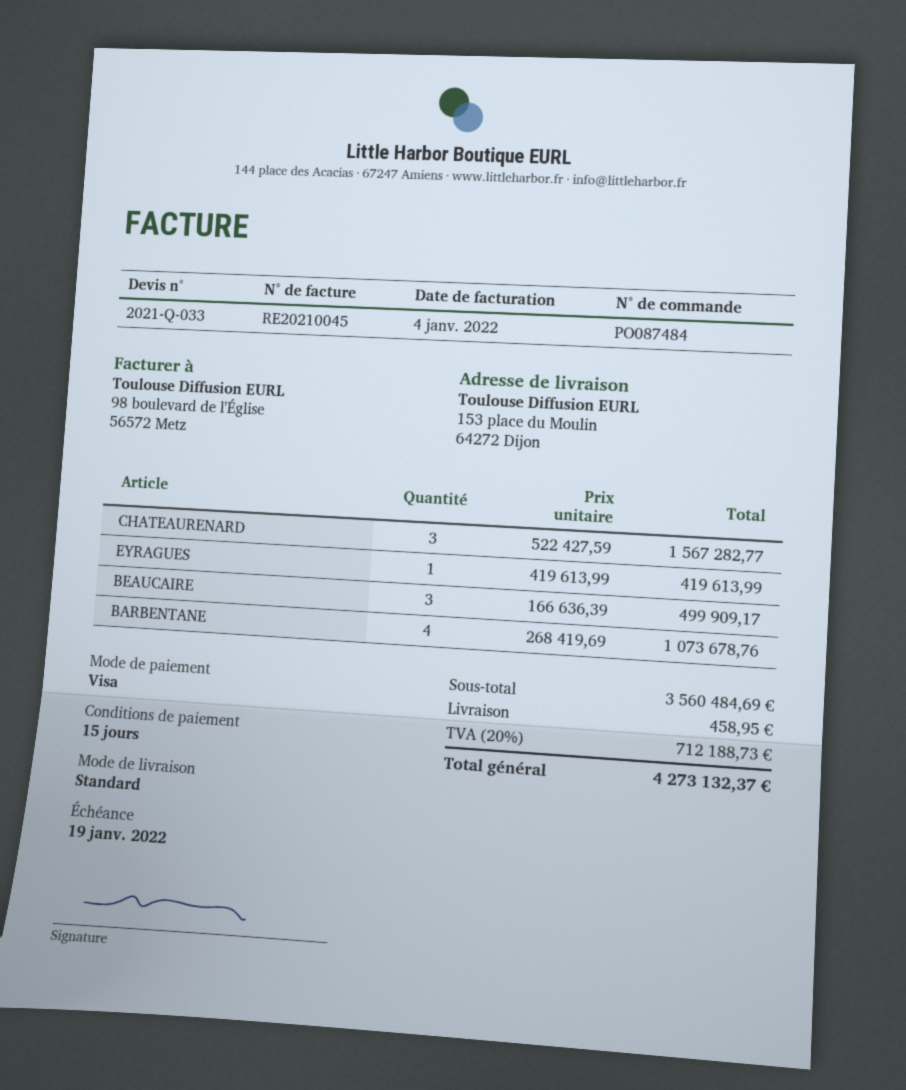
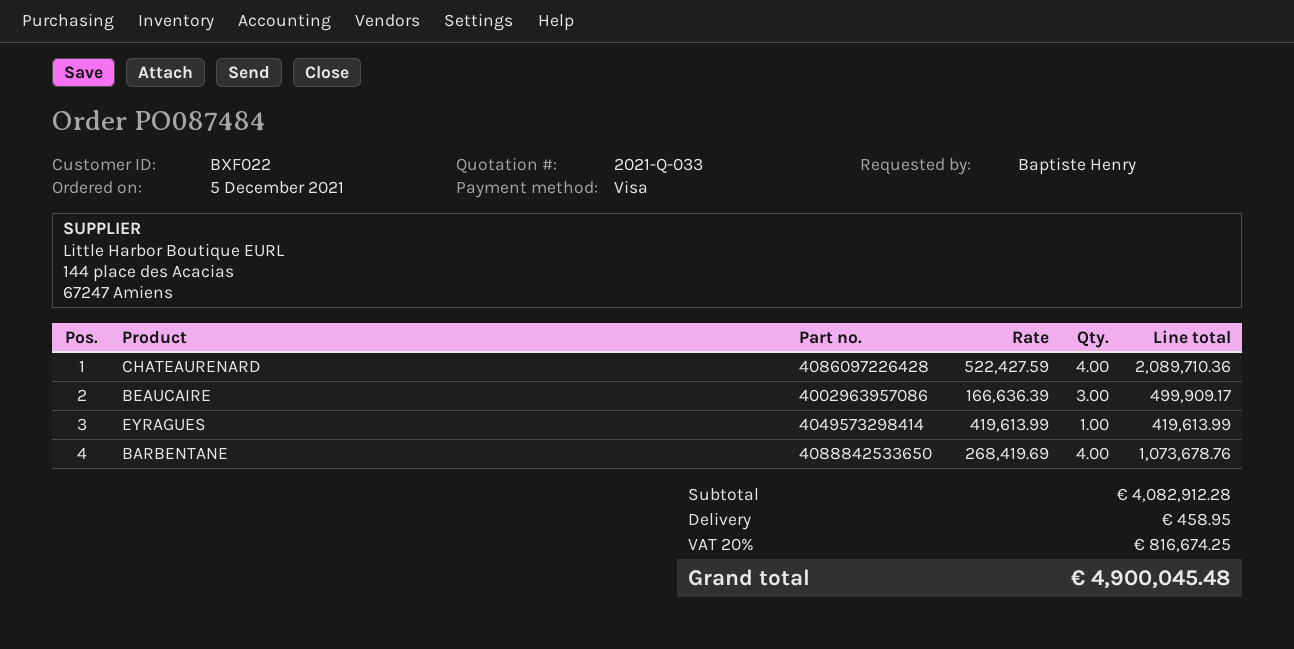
CHATEAURENARD: 3 x 522427.59 = 1567282.77 -> 4 x 522427.59 = 2089710.36
subtotal: 3560484.69 -> 4082912.28
tax: 20% = 712188.73 -> 20% = 816674.25
total: 4273132.37 -> 4900045.48

